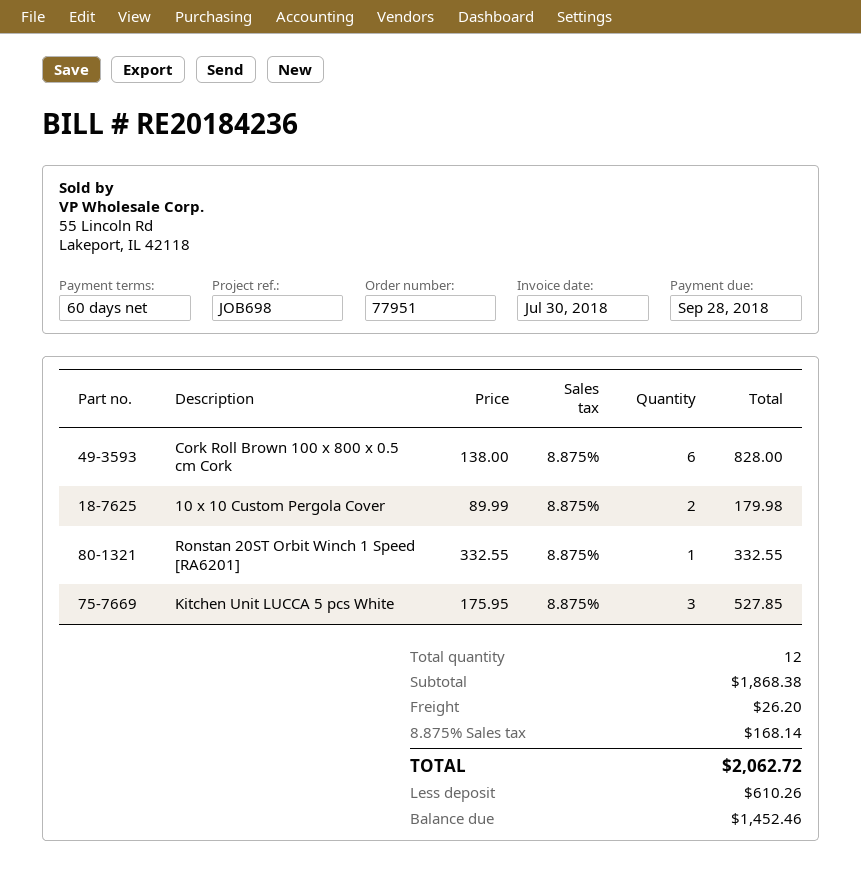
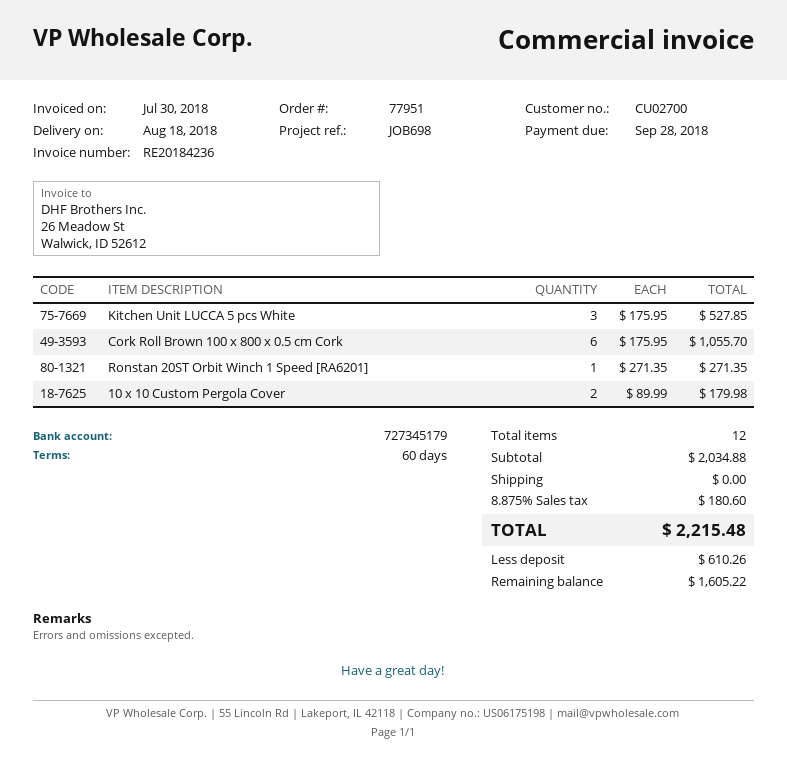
Cork Roll Brown 100 x 800 x 0.5 cm Cork: 6 x 138.00 = 828.00 -> 6 x 175.95 = 1055.70
Ronstan 20ST Orbit Winch 1 Speed [RA6201]: 1 x 332.55 = 332.55 -> 1 x 271.35 = 271.35
subtotal: 1868.38 -> 2034.88
shipping: 26.20 -> 0.00
tax: 8.875% = 168.14 -> 8.875% = 180.60
total: 2062.72 -> 2215.48
balance: 1452.46 -> 1605.22

